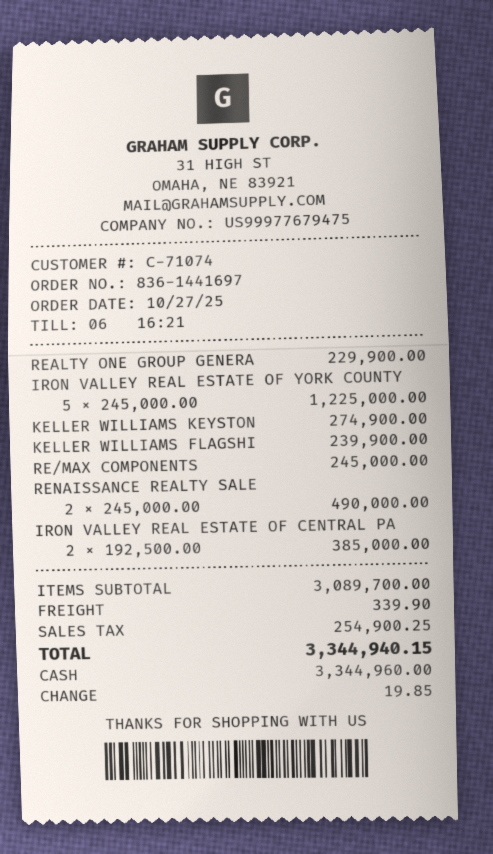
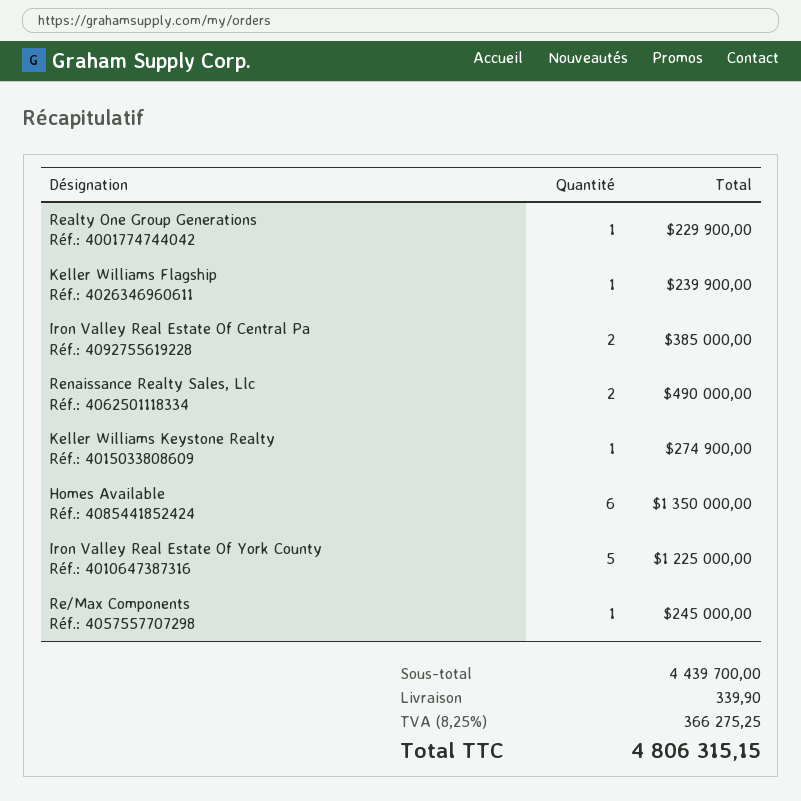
Homes Available: none -> 6 for 1350000.00
subtotal: 3089700.00 -> 4439700.00
tax: 254900.25 -> 366275.25
total: 3344940.15 -> 4806315.15

